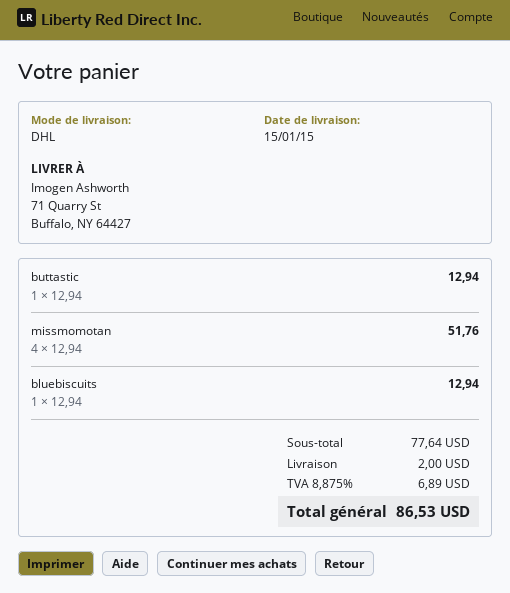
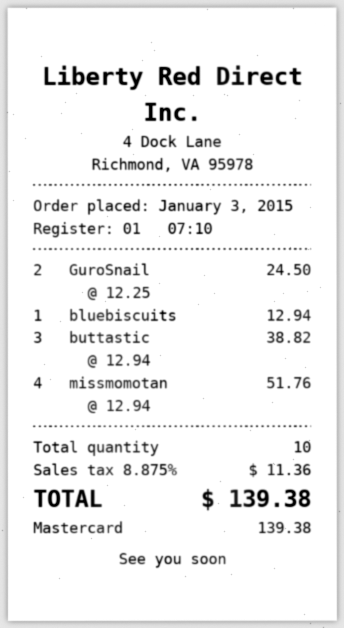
buttastic: 1 x 12.94 = 12.94 -> 3 x 12.94 = 38.82
GuroSnail: none -> 2 x 12.25 = 24.50
shipping: 2.00 -> none
tax: 8.875% = 6.89 -> 8.875% = 11.36
total: 86.53 -> 139.38

